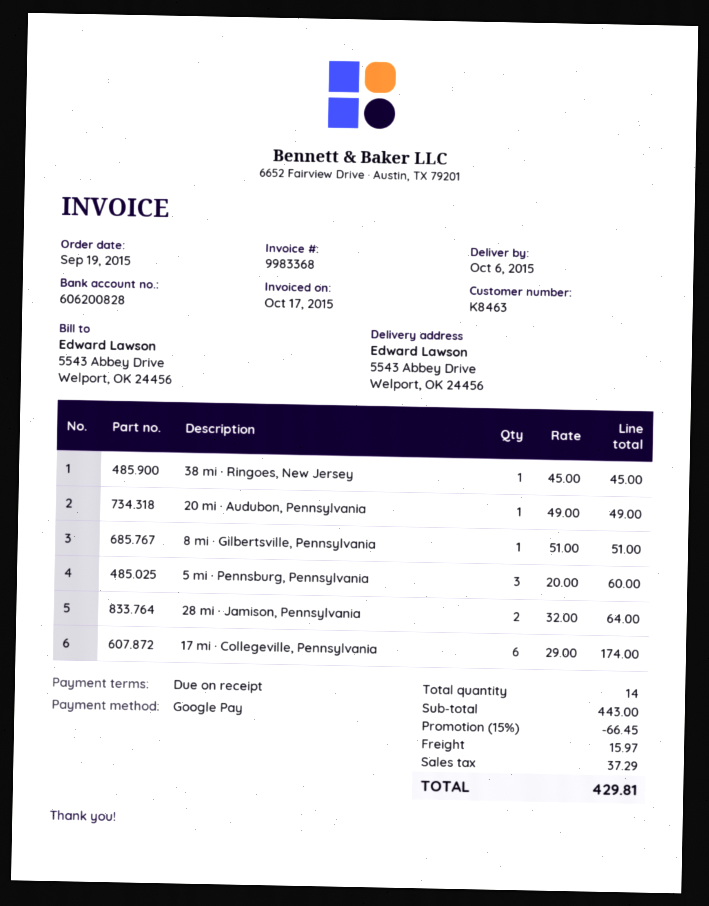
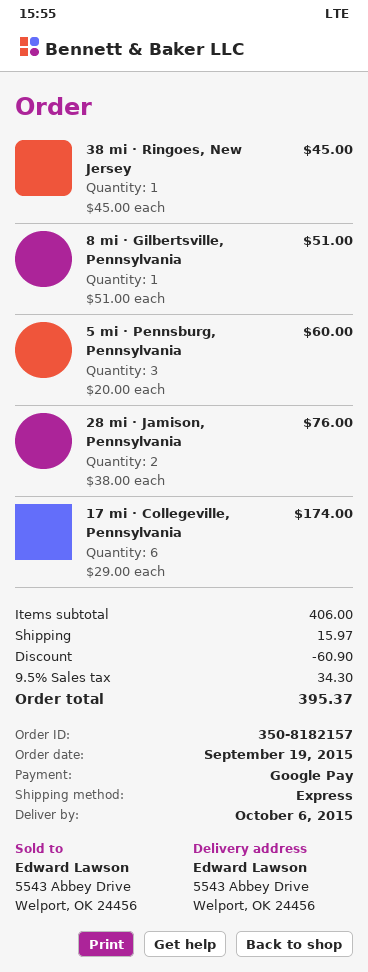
20 mi · Audubon, Pennsylvania: 1 x 49.00 = 49.00 -> none
28 mi · Jamison, Pennsylvania: 2 x 32.00 = 64.00 -> 2 x 38.00 = 76.00
subtotal: 443.00 -> 406.00
discount: 66.45 -> 60.90
tax: 37.29 -> 34.30
total: 429.81 -> 395.37

